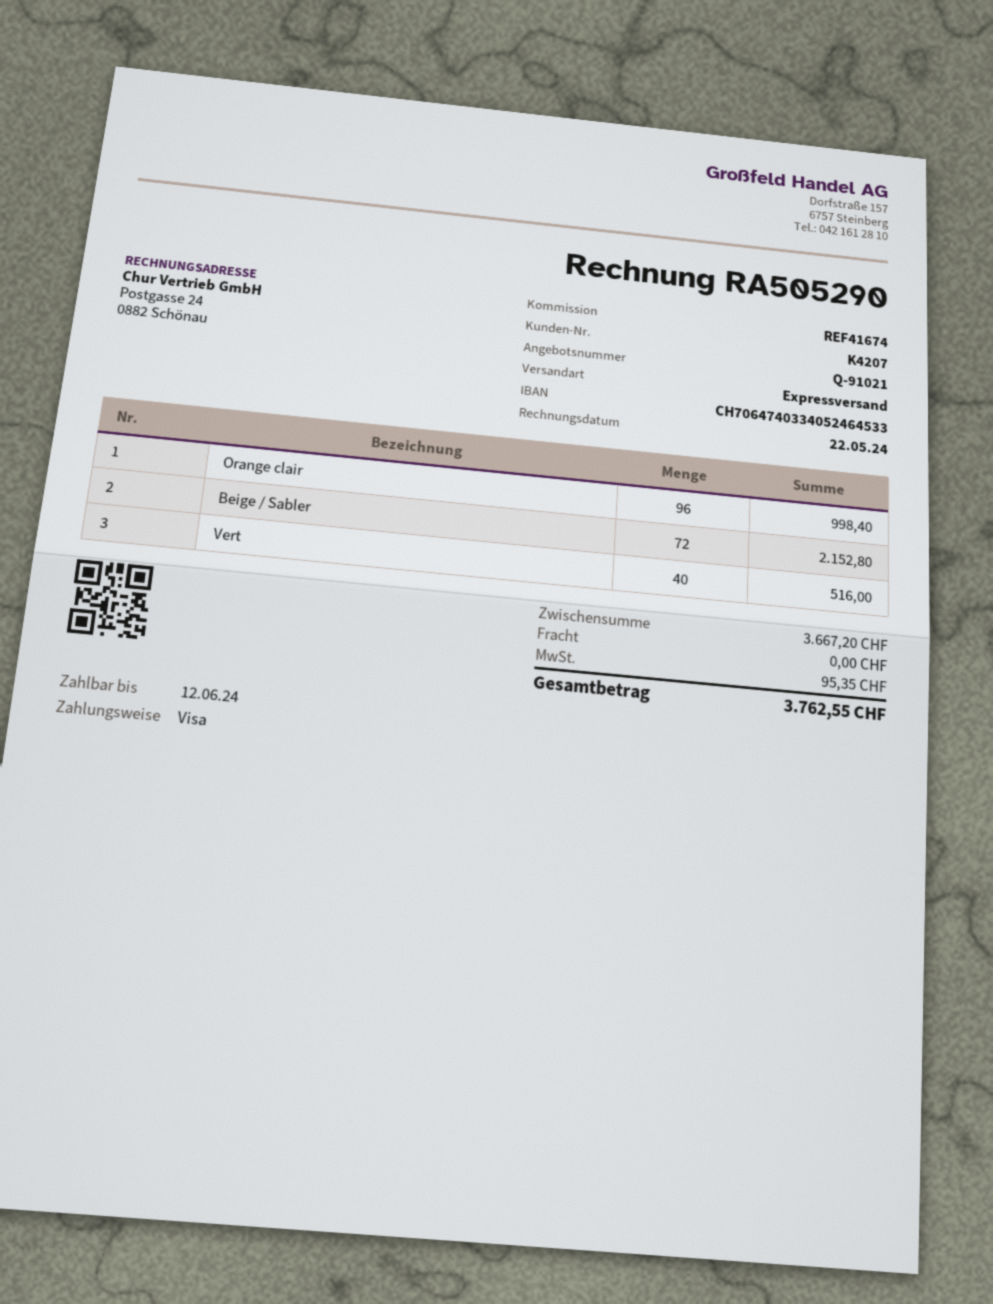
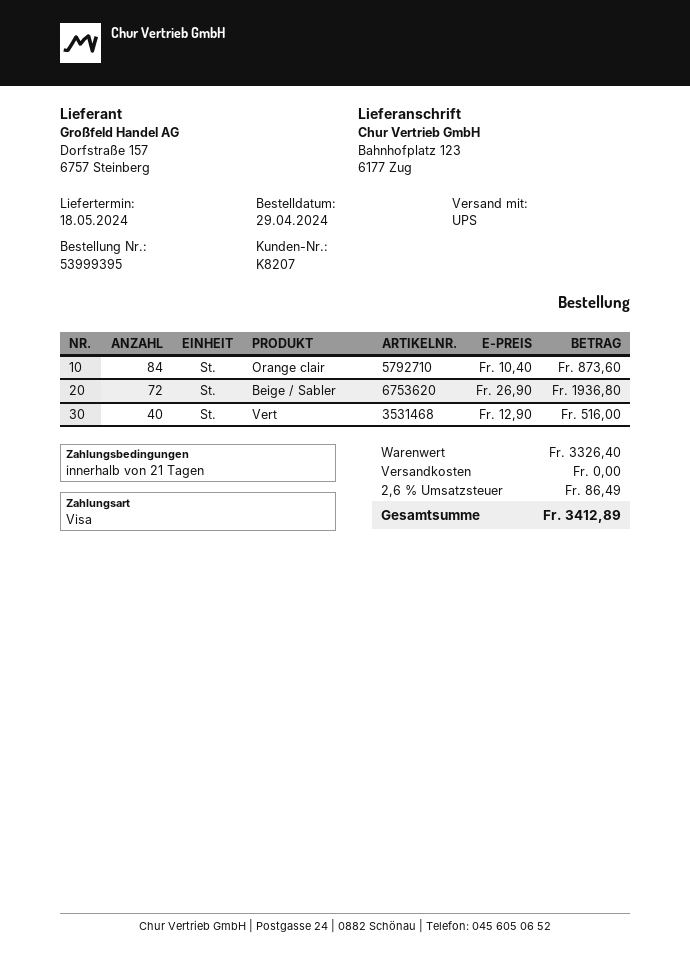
customer number: K4207 -> K8207
shipping method: express -> UPS
Orange clair: 96 for 998.40 -> 84 for 873.60
Beige / Sabler: 72 for 2152.80 -> 72 for 1936.80
subtotal: 3667.20 -> 3326.40
tax: 95.35 -> 86.49
total: 3762.55 -> 3412.89

